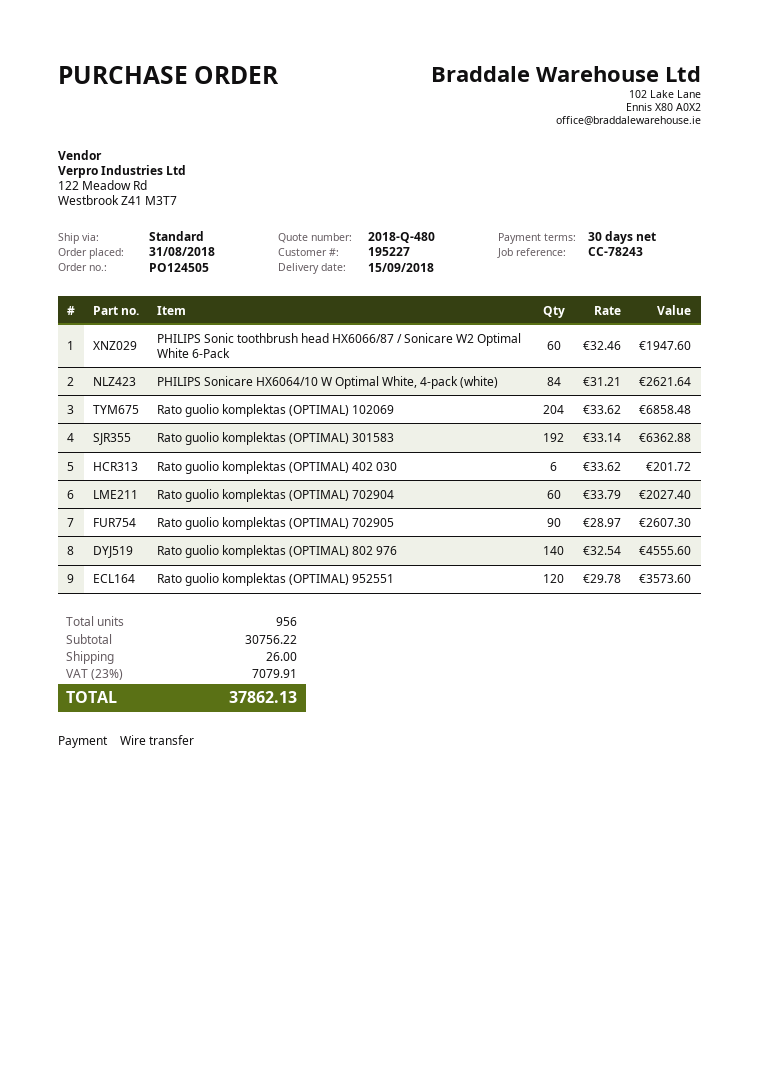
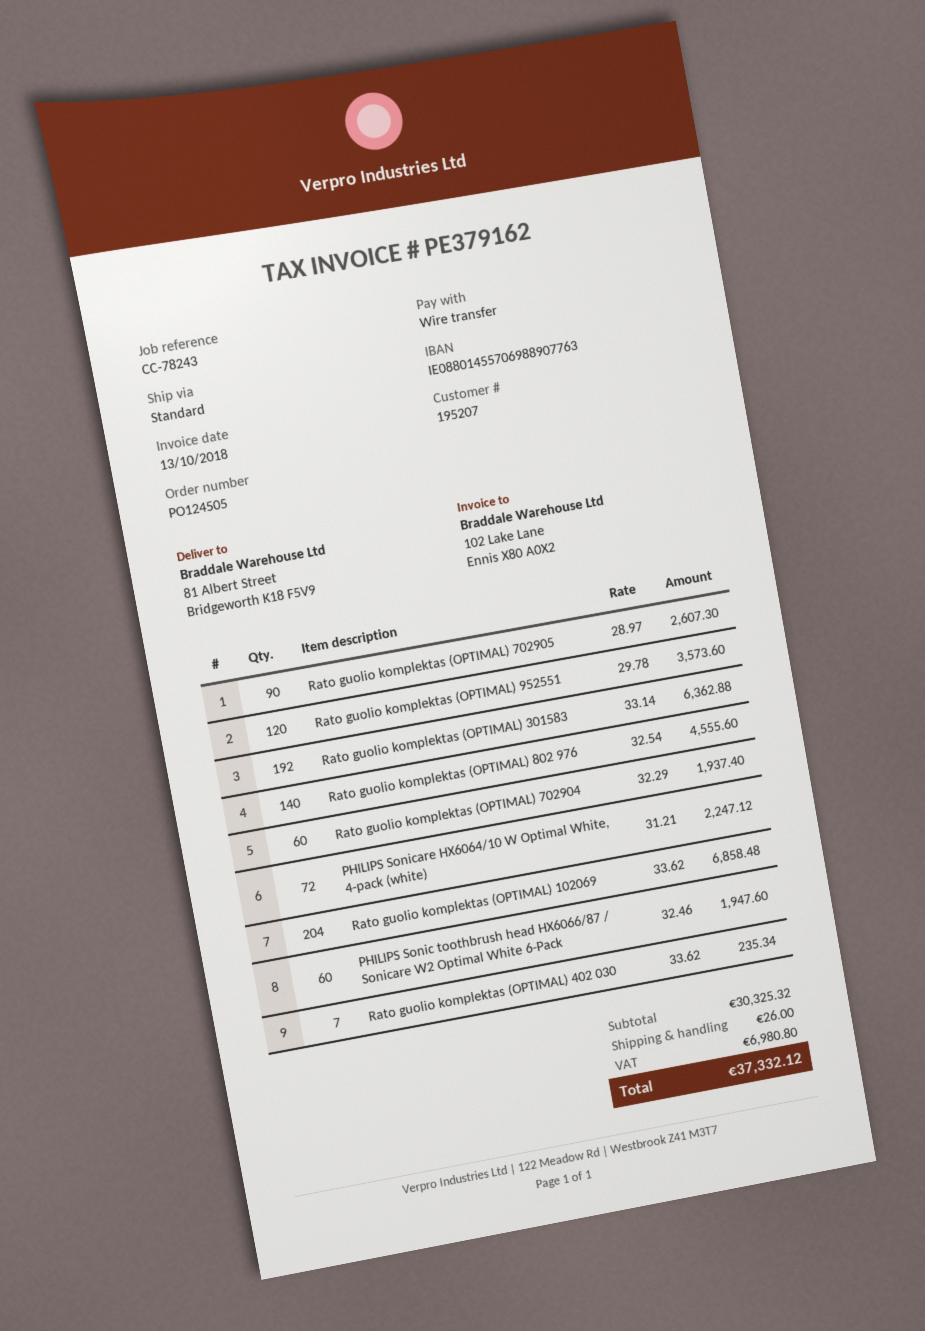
customer number: 195227 -> 195207
PHILIPS Sonicare HX6064/10 W Optimal White, 4-pack (white): 84 x 31.21 = 2621.64 -> 72 x 31.21 = 2247.12
Rato guolio komplektas (OPTIMAL) 402 030: 6 x 33.62 = 201.72 -> 7 x 33.62 = 235.34
Rato guolio komplektas (OPTIMAL) 702904: 60 x 33.79 = 2027.40 -> 60 x 32.29 = 1937.40
subtotal: 30756.22 -> 30325.32
tax: 7079.91 -> 6980.80
total: 37862.13 -> 37332.12

